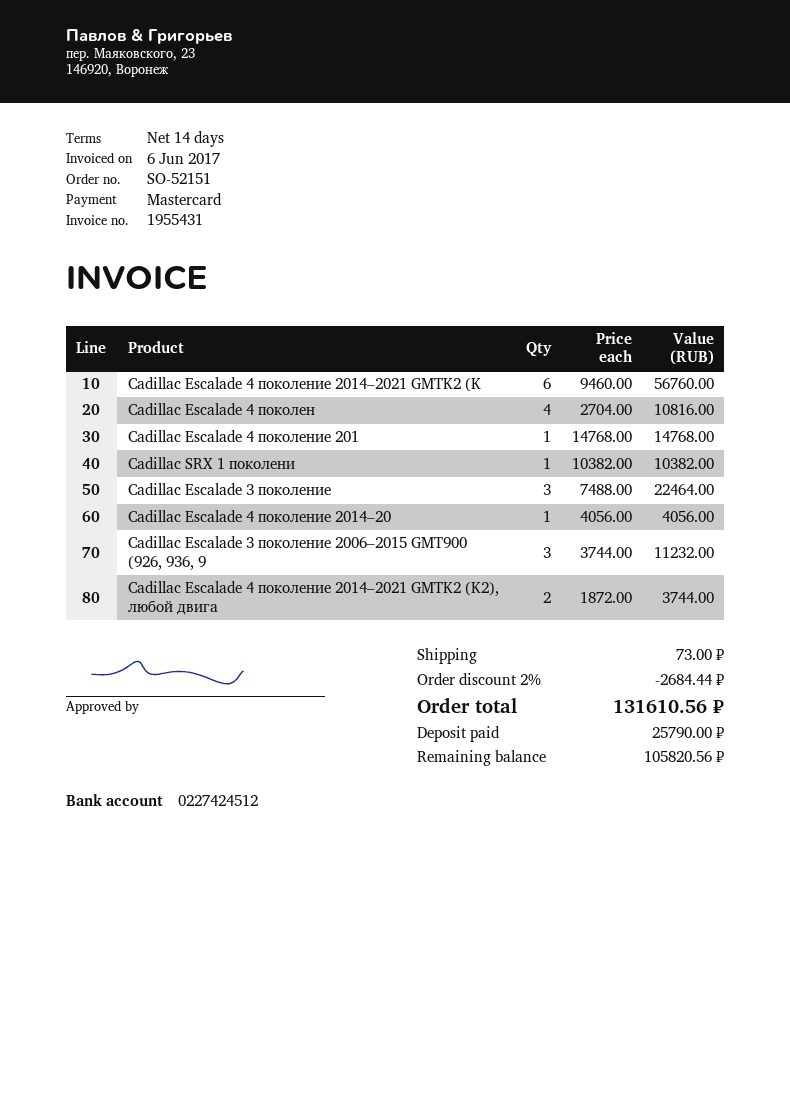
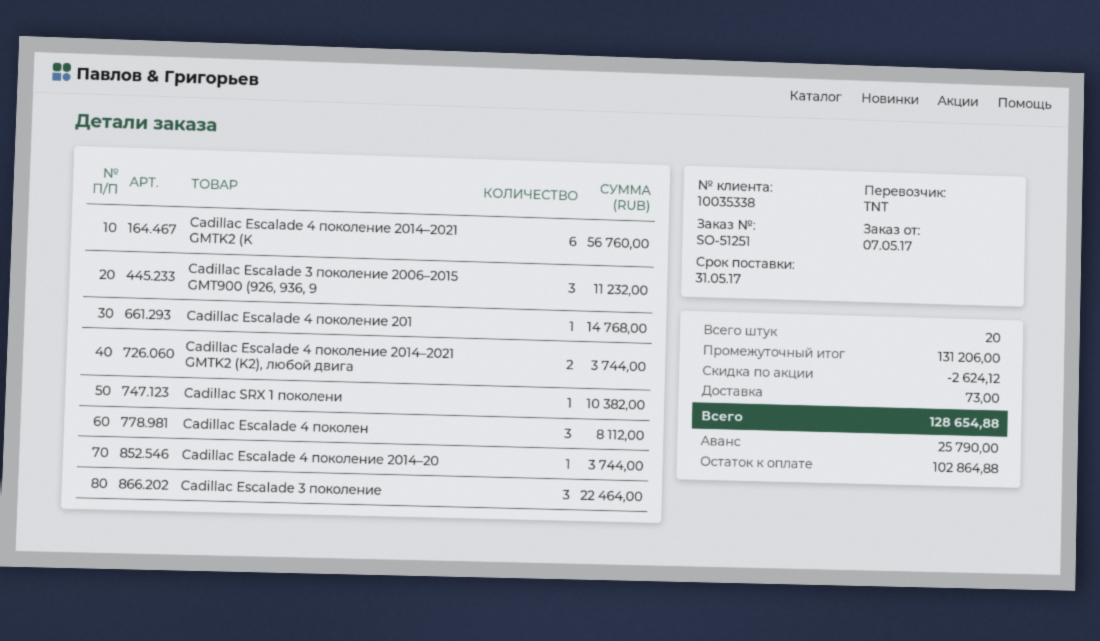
order number: SO-52151 -> SO-51251
Cadillac Escalade 4 поколен: 4 for 10816.00 -> 3 for 8112.00
Cadillac Escalade 4 поколение 2014–20: 1 for 4056.00 -> 1 for 3744.00
discount: 2684.44 -> 2624.12
total: 131610.56 -> 128654.88
balance: 105820.56 -> 102864.88

